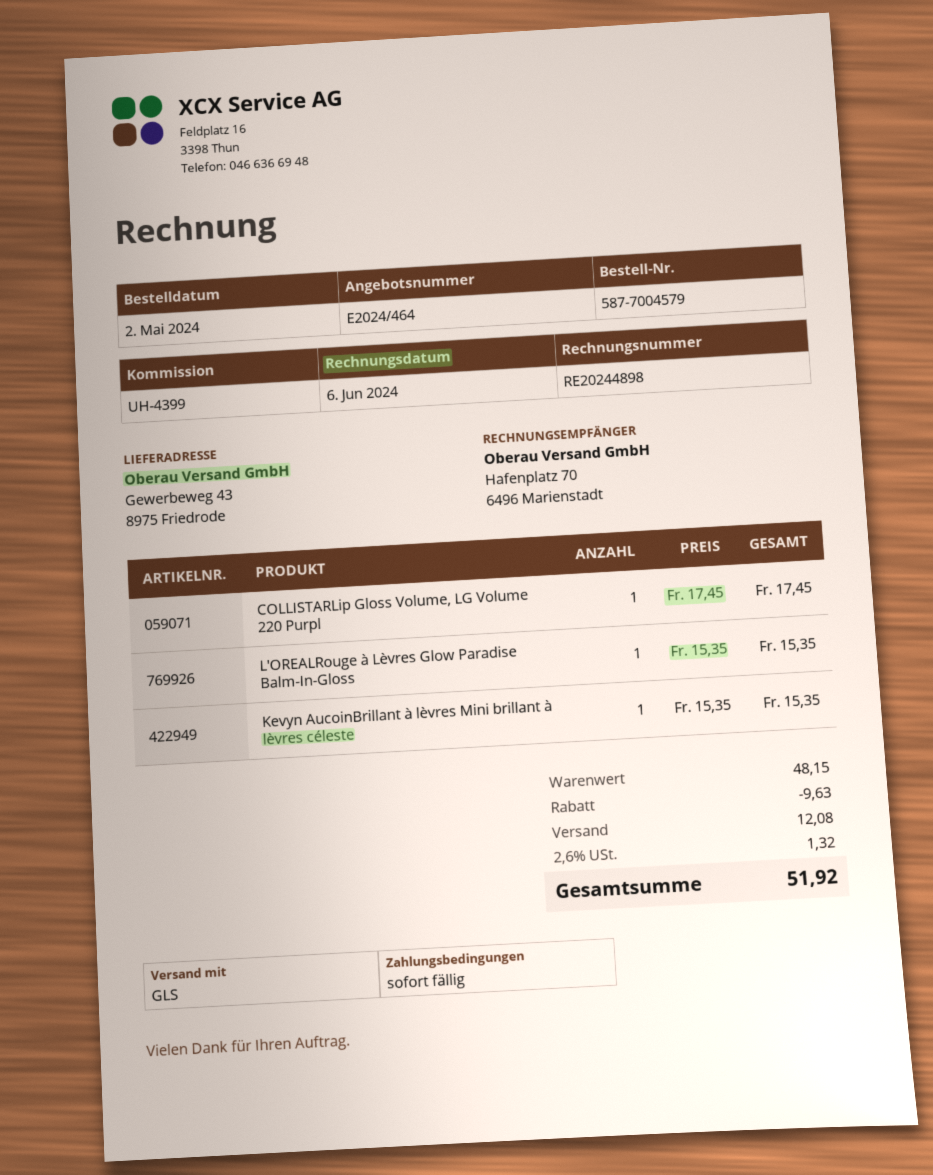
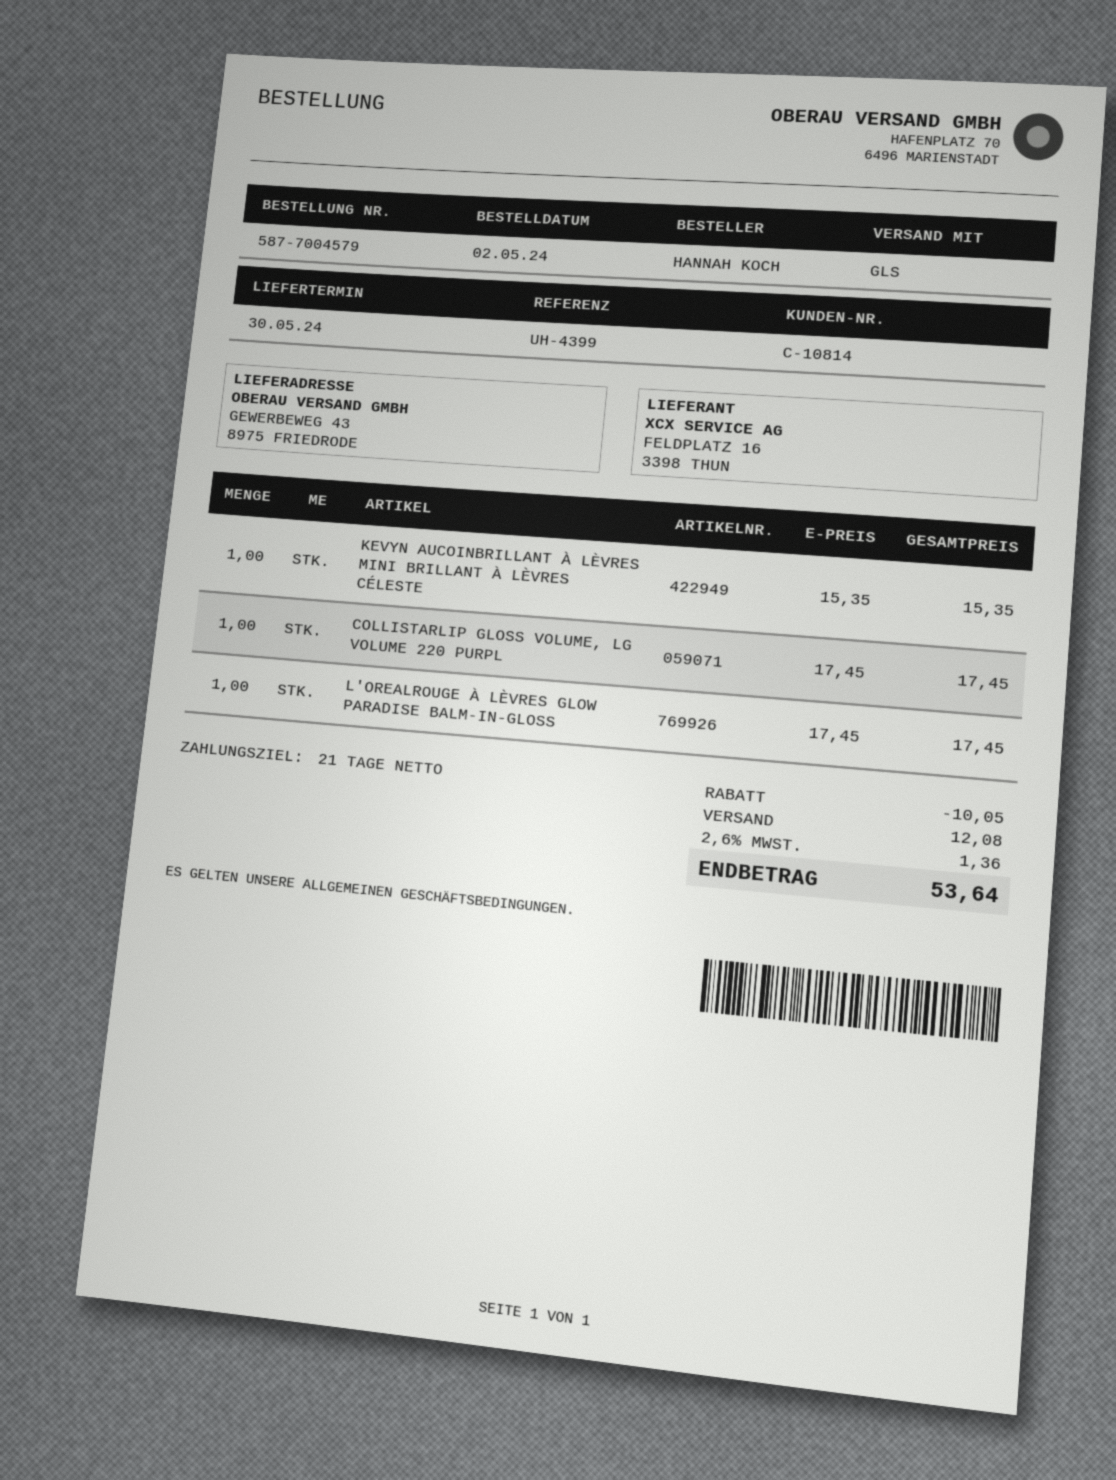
payment terms: on receipt -> 21 days
L'OREALRouge à Lèvres Glow Paradise Balm-In-Gloss: 1 x 15.35 = 15.35 -> 1 x 17.45 = 17.45
discount: 9.63 -> 10.05
tax: 2.6% = 1.32 -> 2.6% = 1.36
total: 51.92 -> 53.64

